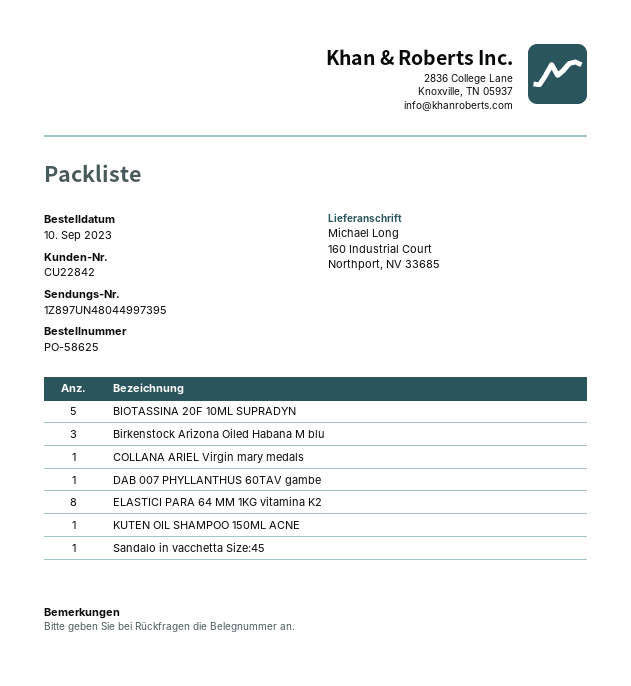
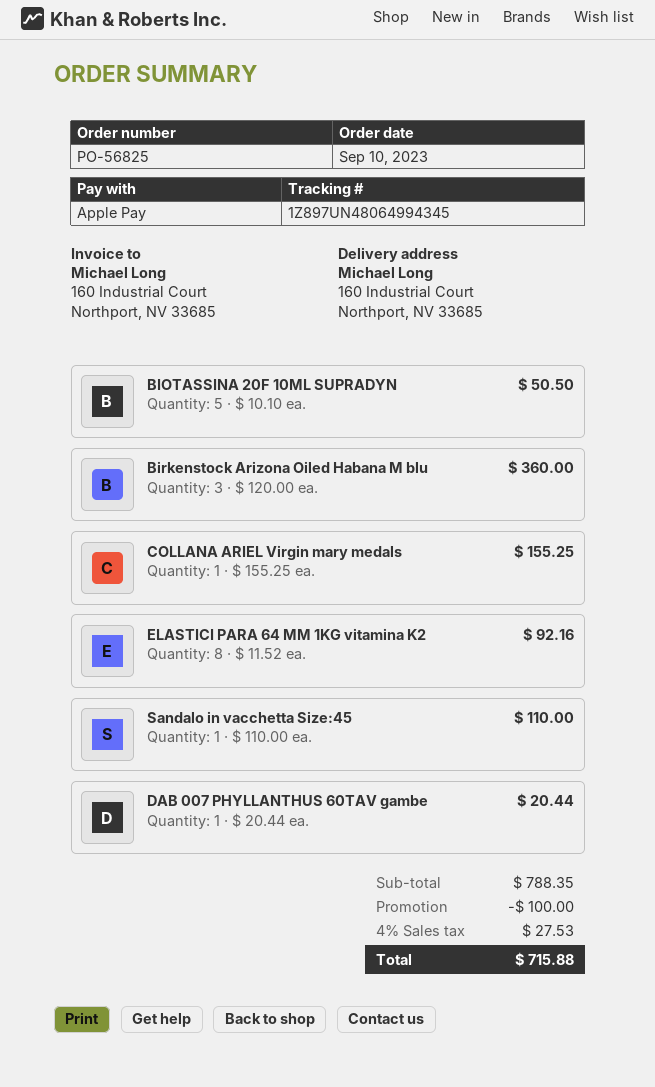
order number: PO-58625 -> PO-56825
tracking number: 1Z897UN48044997395 -> 1Z897UN48064994345
KUTEN OIL SHAMPOO 150ML ACNE: 1 -> none

